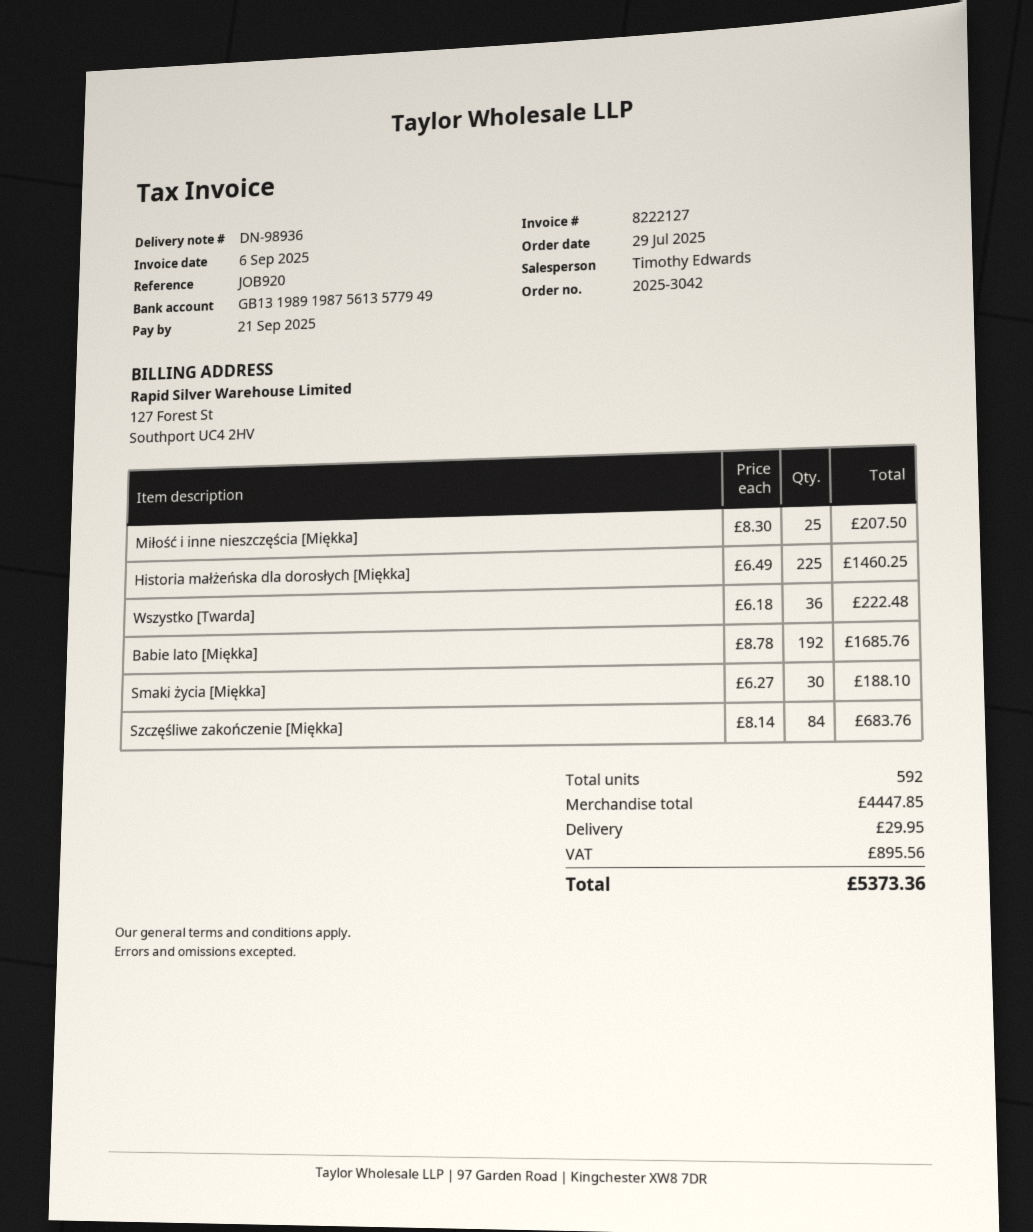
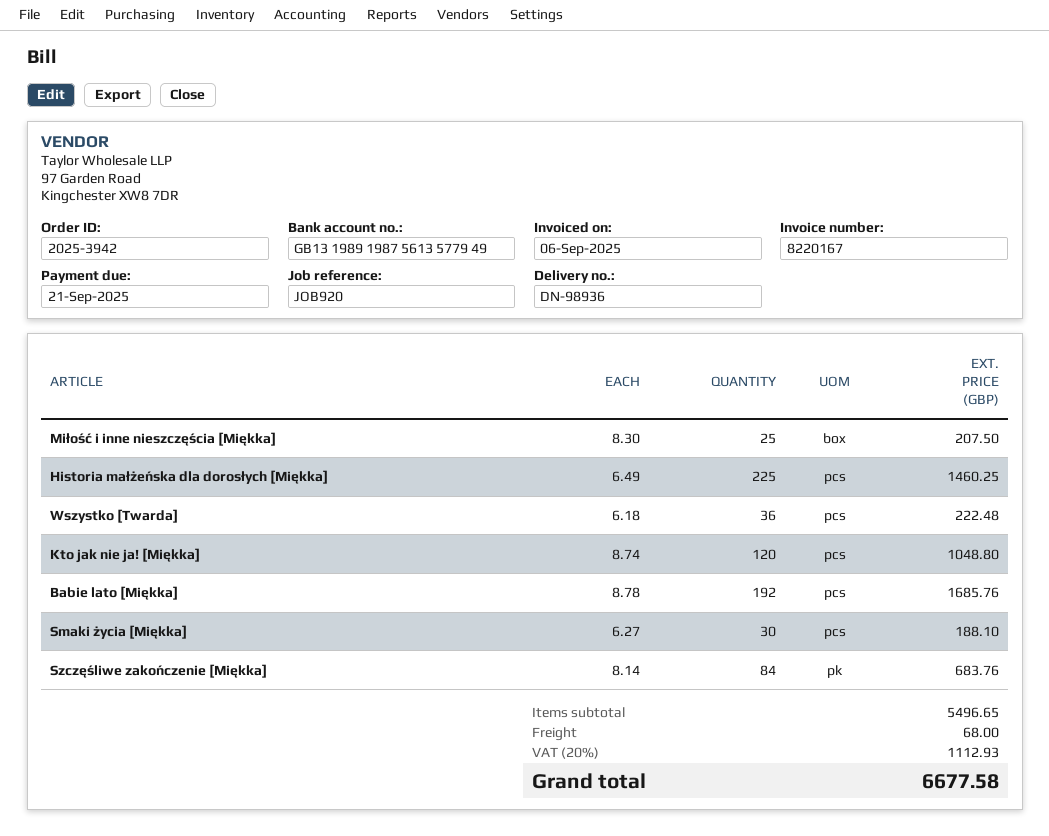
order number: 2025-3042 -> 2025-3942
invoice number: 8222127 -> 8220167
Kto jak nie ja! [Miękka]: none -> 120 x 8.74 = 1048.80
subtotal: 4447.85 -> 5496.65
shipping: 29.95 -> 68.00
tax: 895.56 -> 1112.93
total: 5373.36 -> 6677.58

